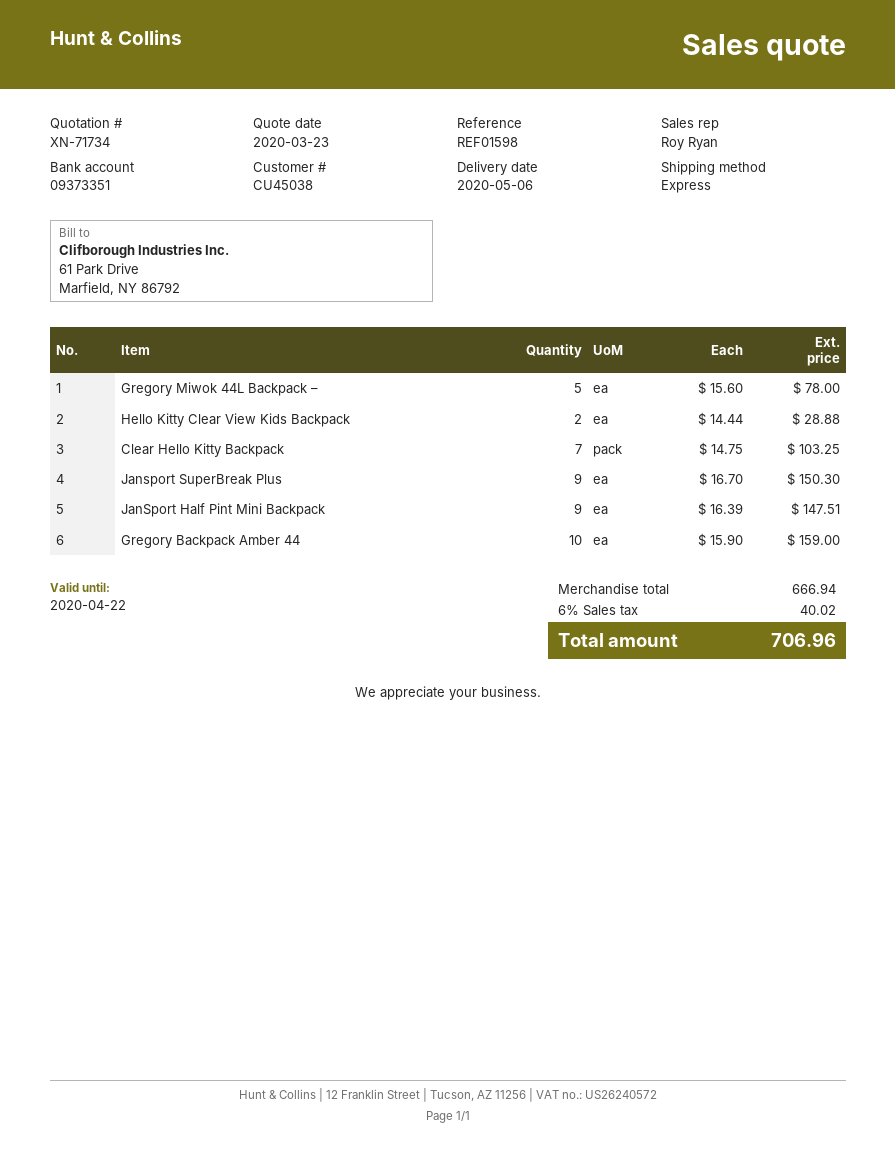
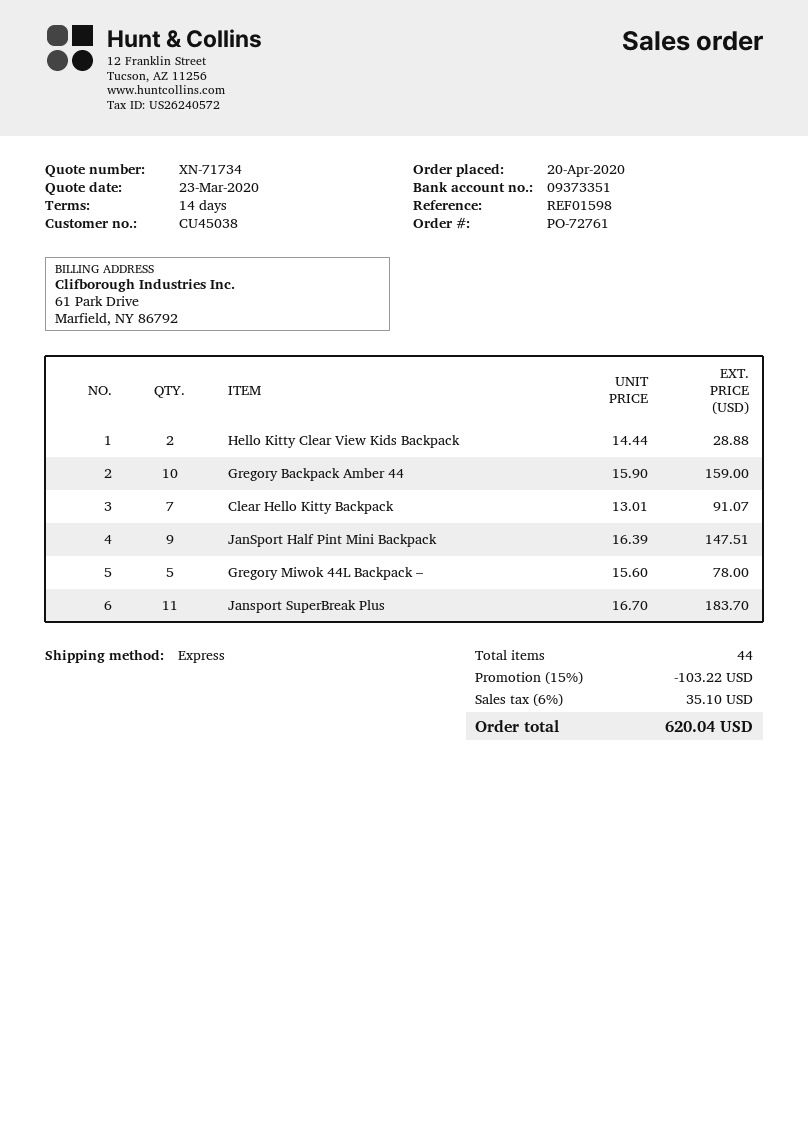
Clear Hello Kitty Backpack: 7 x 14.75 = 103.25 -> 7 x 13.01 = 91.07
Jansport SuperBreak Plus: 9 x 16.70 = 150.30 -> 11 x 16.70 = 183.70
discount: none -> 15% = 103.22
tax: 6% = 40.02 -> 6% = 35.10
total: 706.96 -> 620.04

